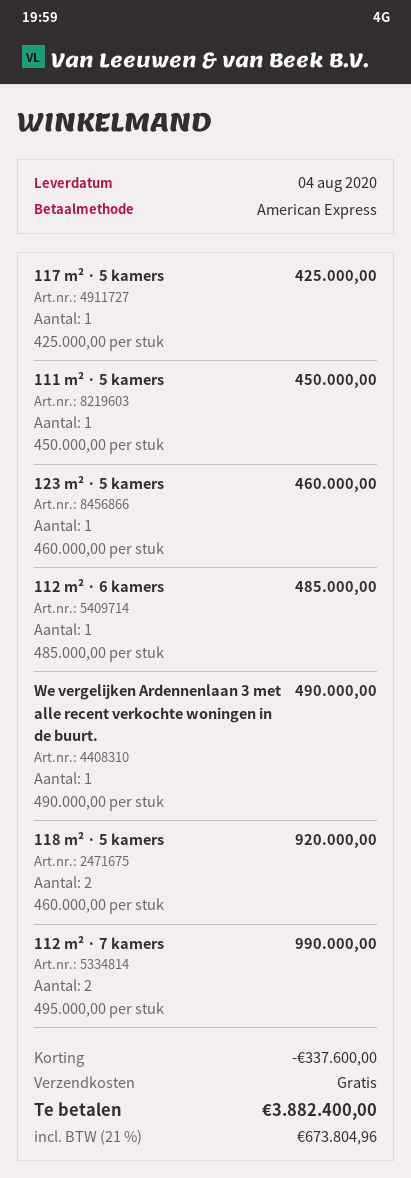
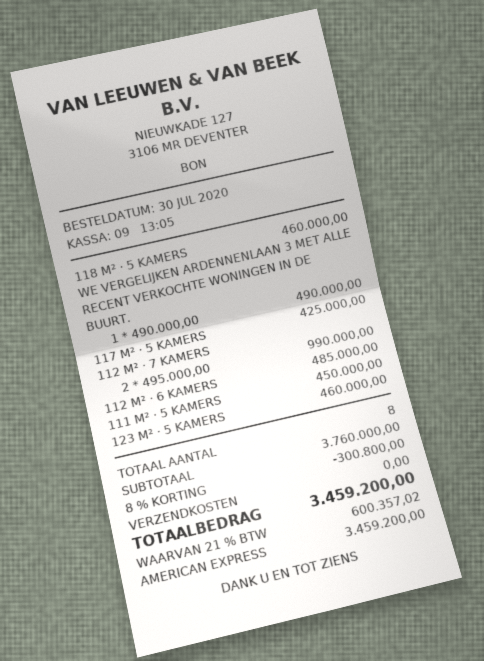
118 m² · 5 kamers: 2 x 460000.00 = 920000.00 -> 1 x 460000.00 = 460000.00
discount: 337600.00 -> 300800.00
tax: 21% = 673804.96 -> 21% = 600357.02
total: 3882400.00 -> 3459200.00

